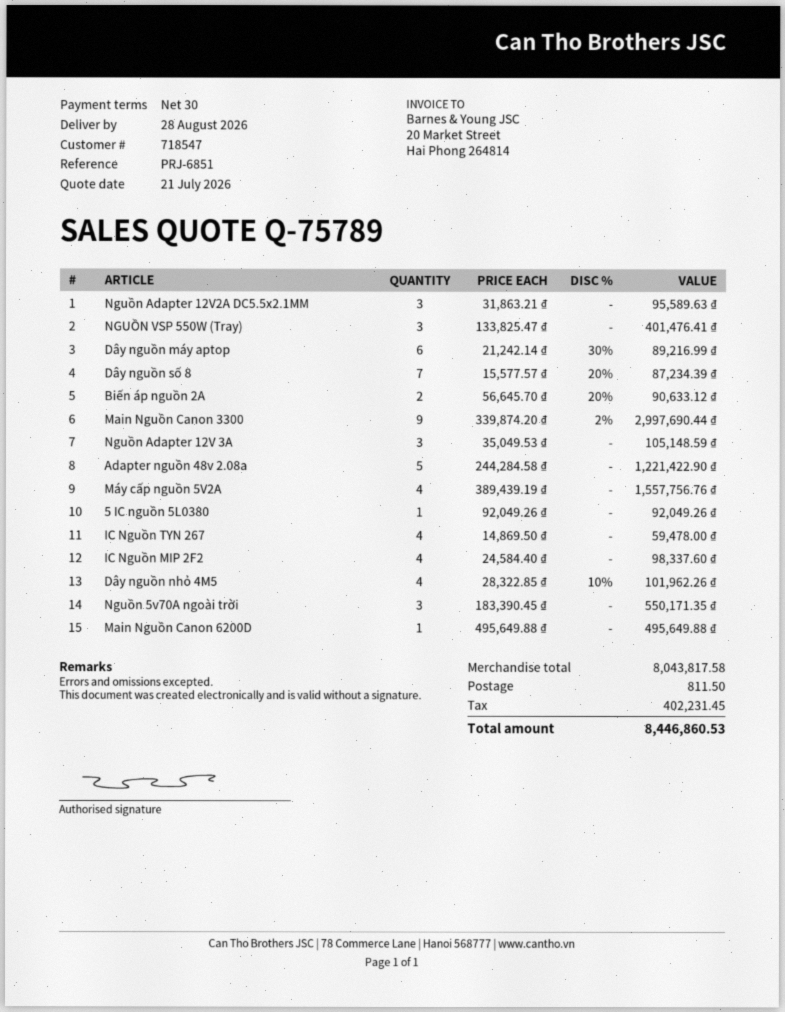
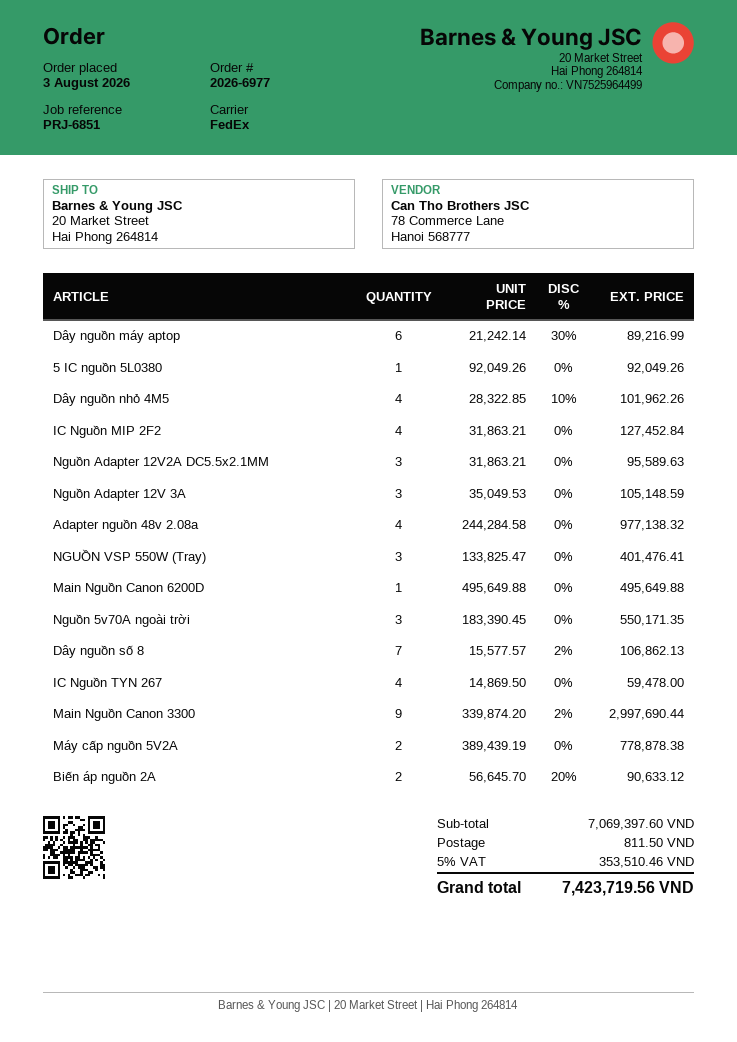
Dây nguồn số 8: 7 x 15577.57 - 20% = 87234.39 -> 7 x 15577.57 - 2% = 106862.13
Adapter nguồn 48v 2.08a: 5 x 244284.58 = 1221422.90 -> 4 x 244284.58 = 977138.32
Máy cấp nguồn 5V2A: 4 x 389439.19 = 1557756.76 -> 2 x 389439.19 = 778878.38
IC Nguồn MIP 2F2: 4 x 24584.40 = 98337.60 -> 4 x 31863.21 = 127452.84
subtotal: 8043817.58 -> 7069397.60
tax: 402231.45 -> 353510.46
total: 8446860.53 -> 7423719.56

